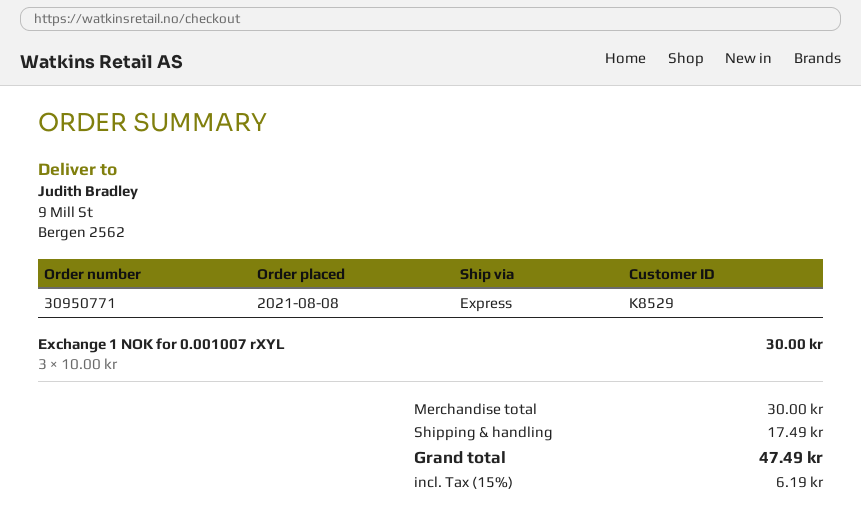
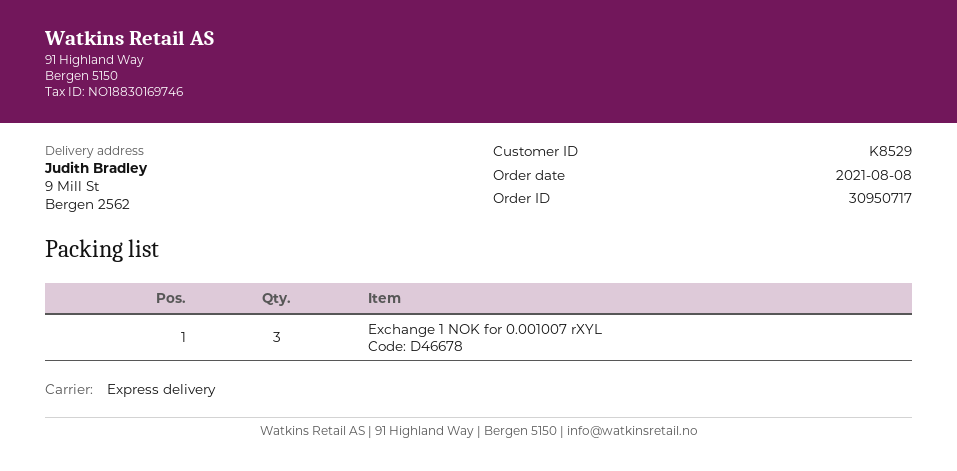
order number: 30950771 -> 30950717

